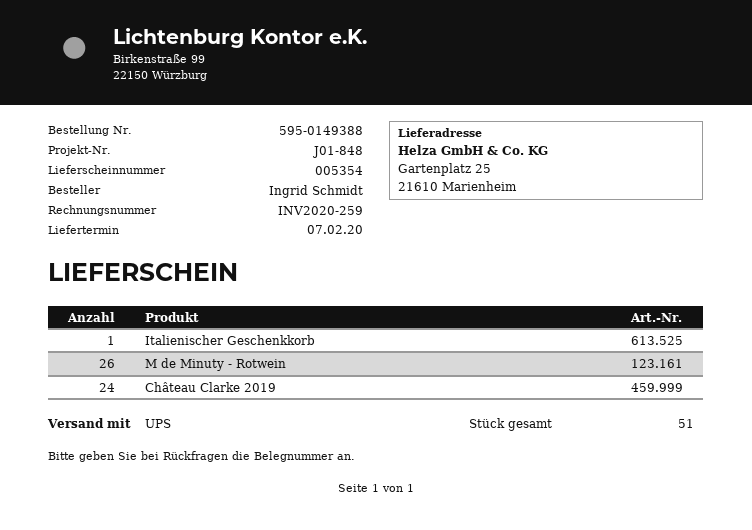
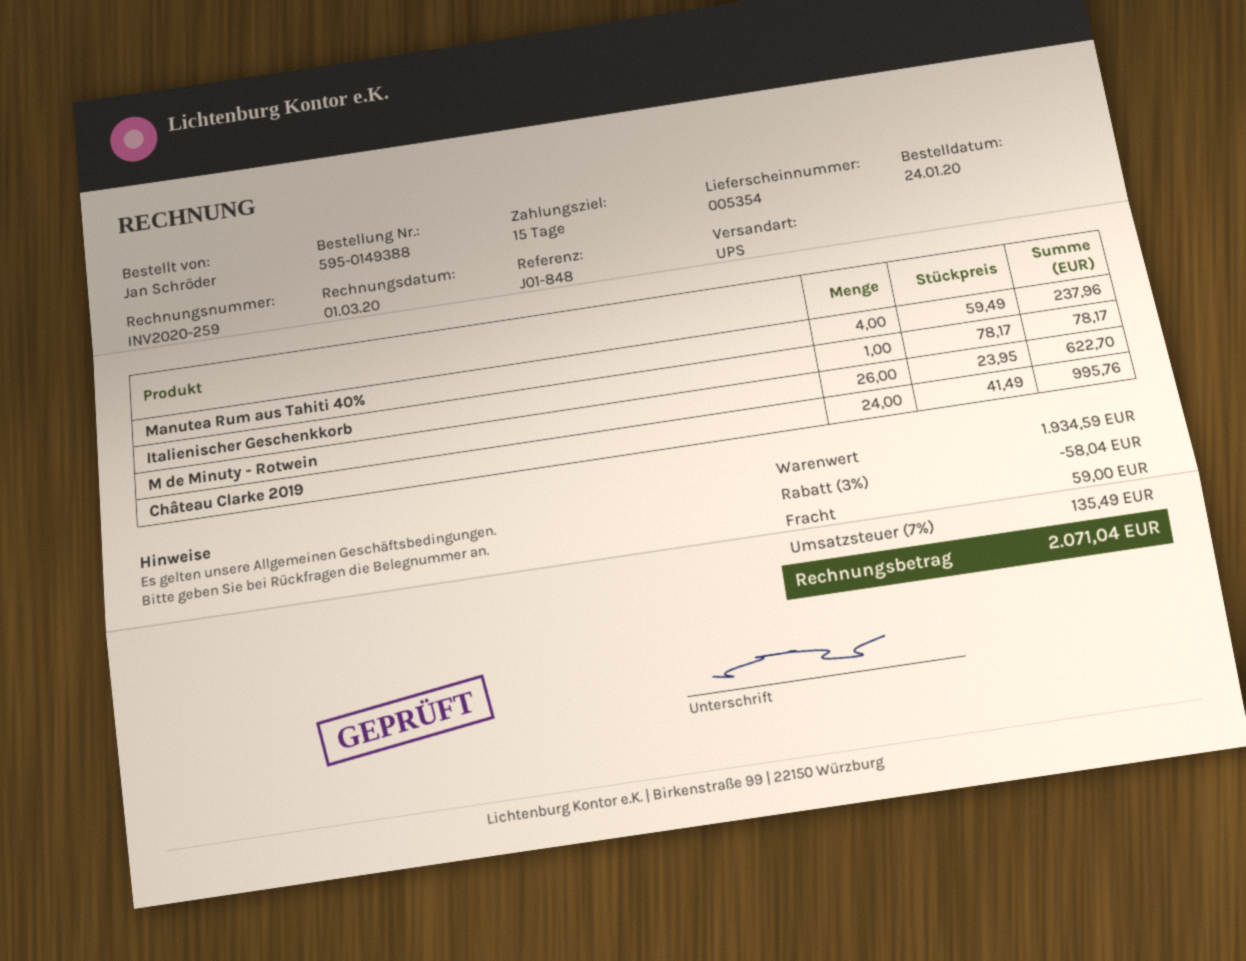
ordered by: Ingrid Schmidt -> Jan Schröder
Manutea Rum aus Tahiti 40%: none -> 4

